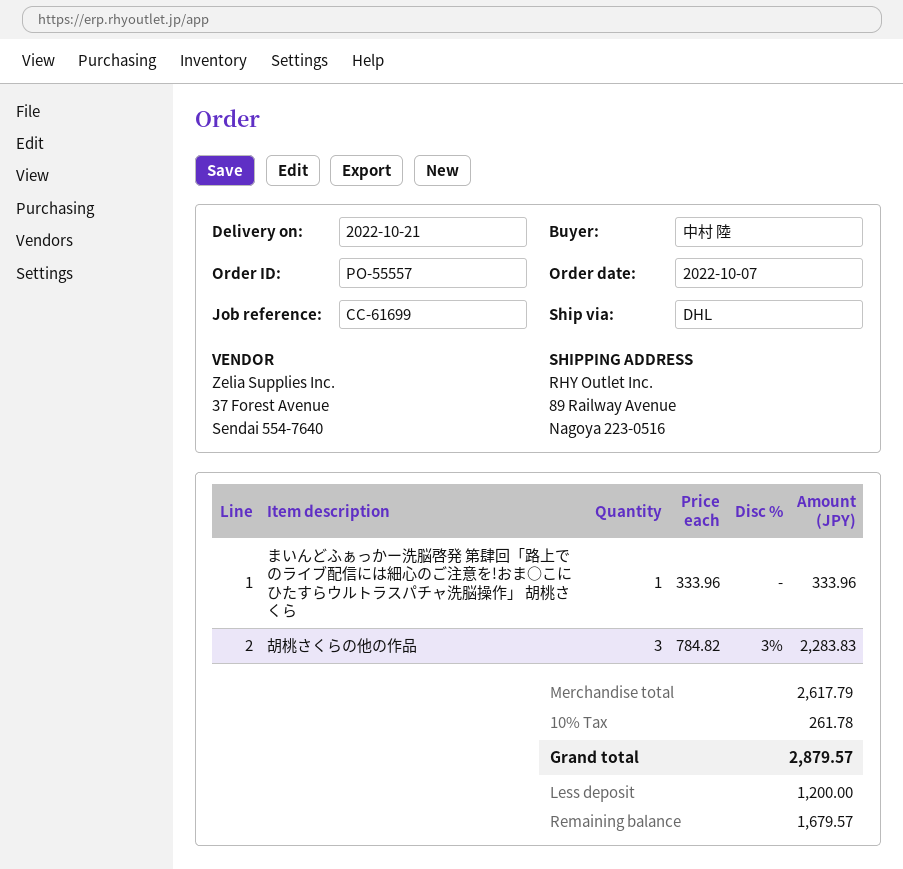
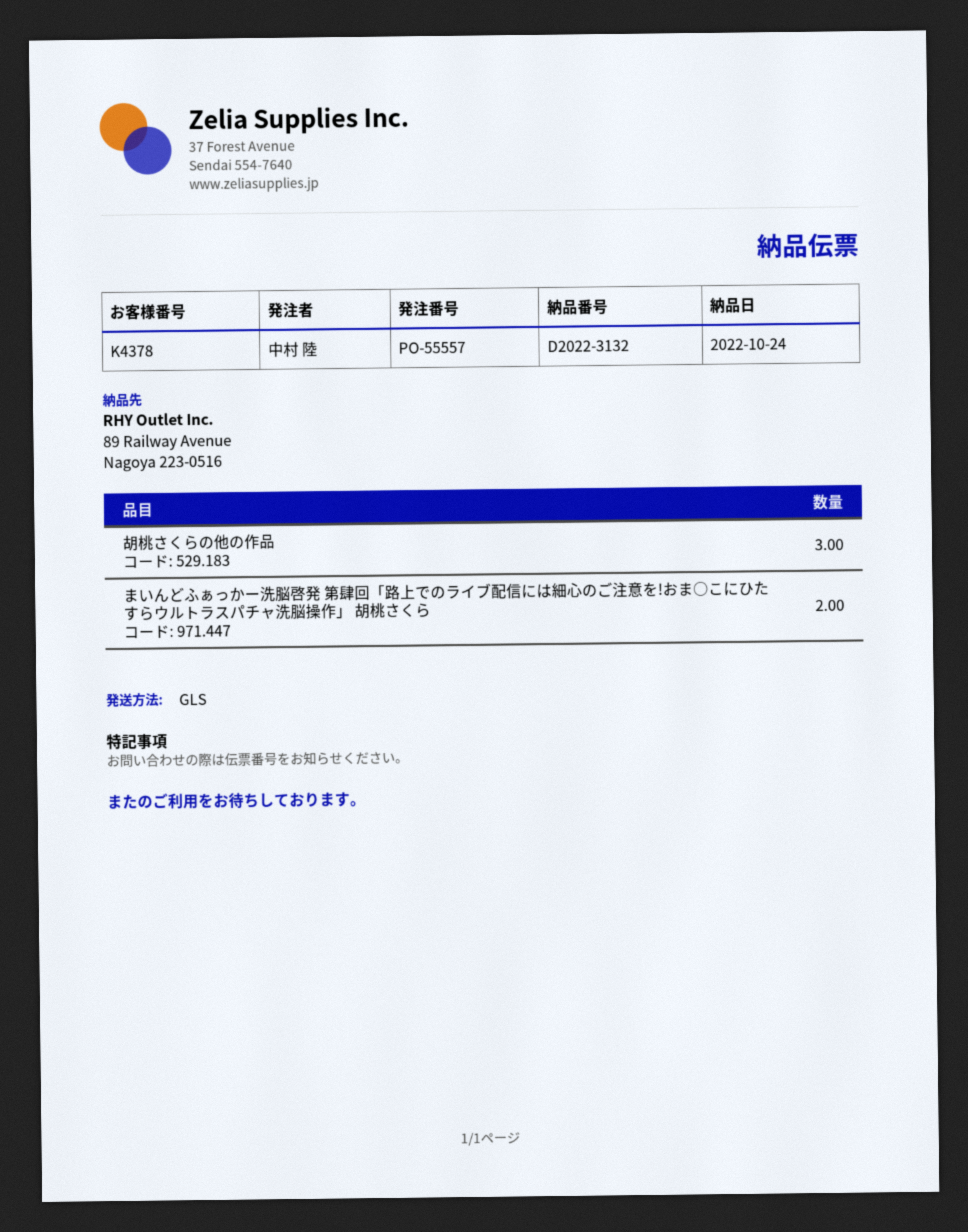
delivery date: 2022-10-21 -> 2022-10-24
shipping method: DHL -> GLS
まいんどふぁっかー洗脳啓発 第肆回「路上でのライブ配信には細心のご注意を!おま○こにひたすらウルトラスパチャ洗脳操作」 胡桃さくら: 1 -> 2

